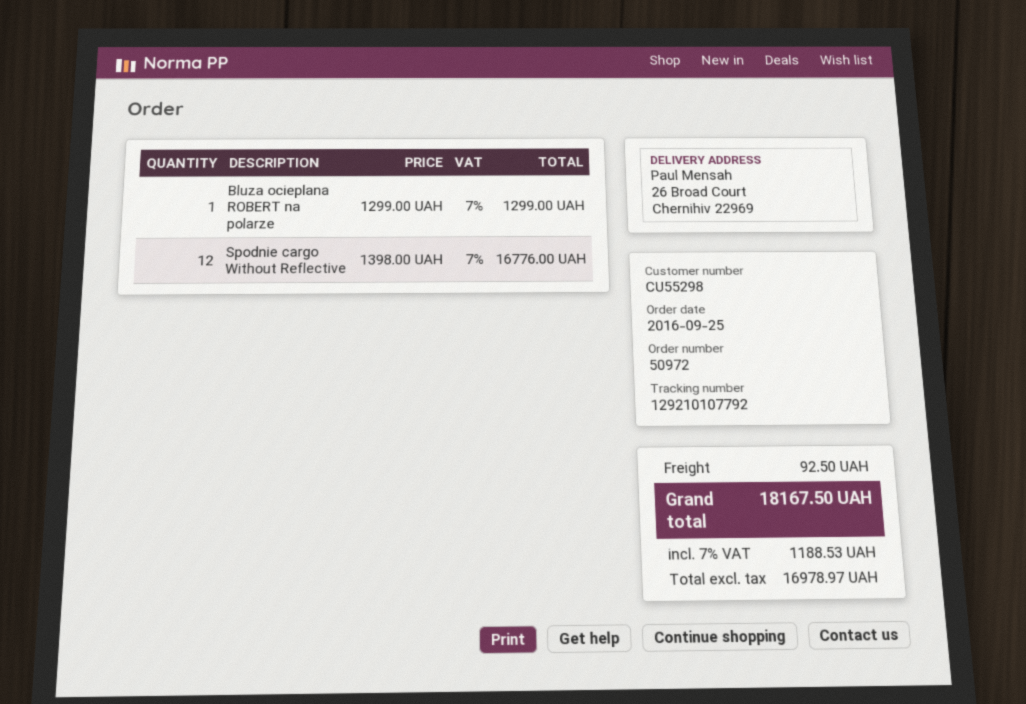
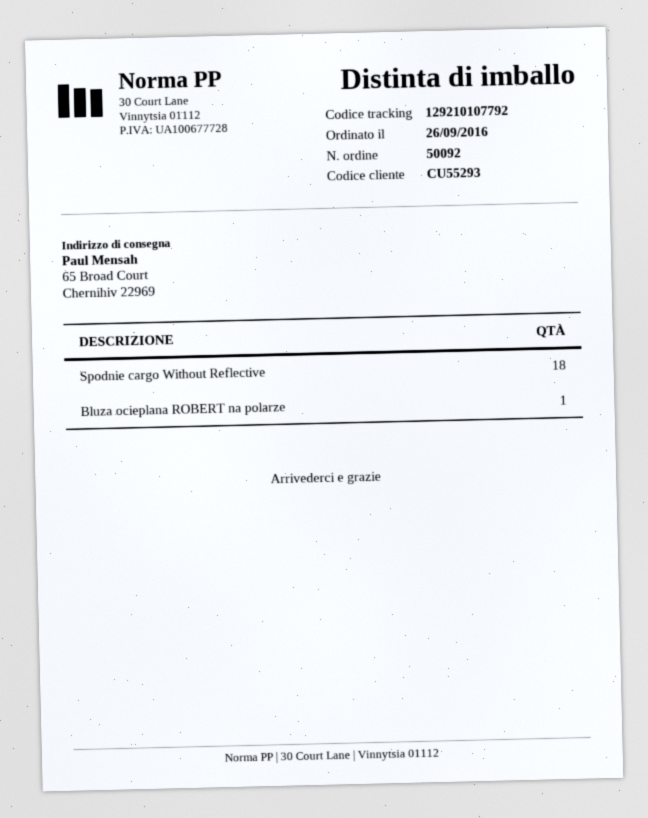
order number: 50972 -> 50092
order date: 2016-09-25 -> 2016-09-26
customer number: CU55298 -> CU55293
ship to: 26 Broad Court, Chernihiv 22969 -> 65 Broad Court, Chernihiv 22969
Spodnie cargo Without Reflective: 12 -> 18

